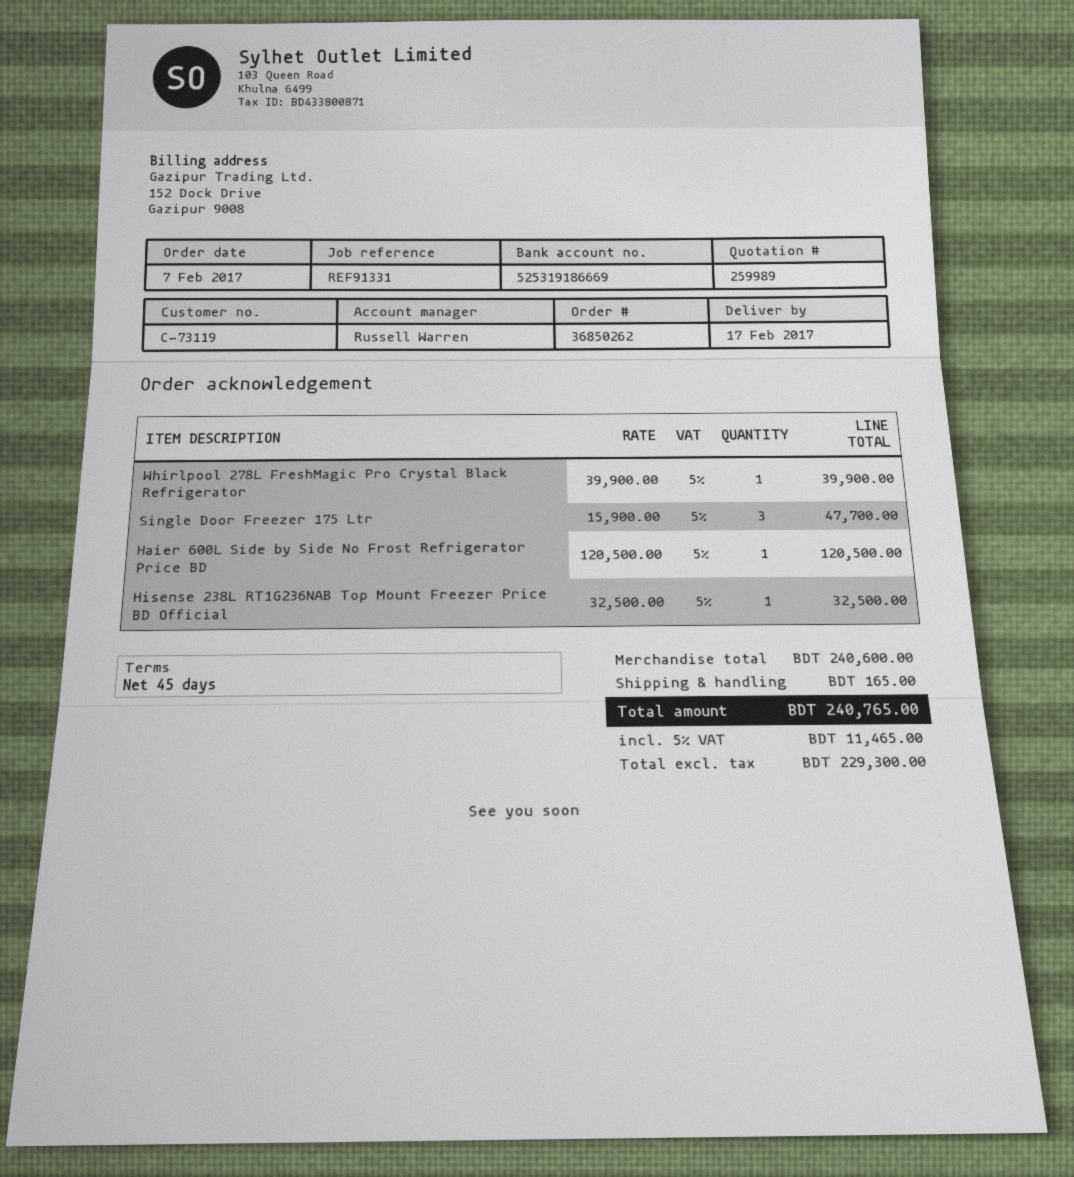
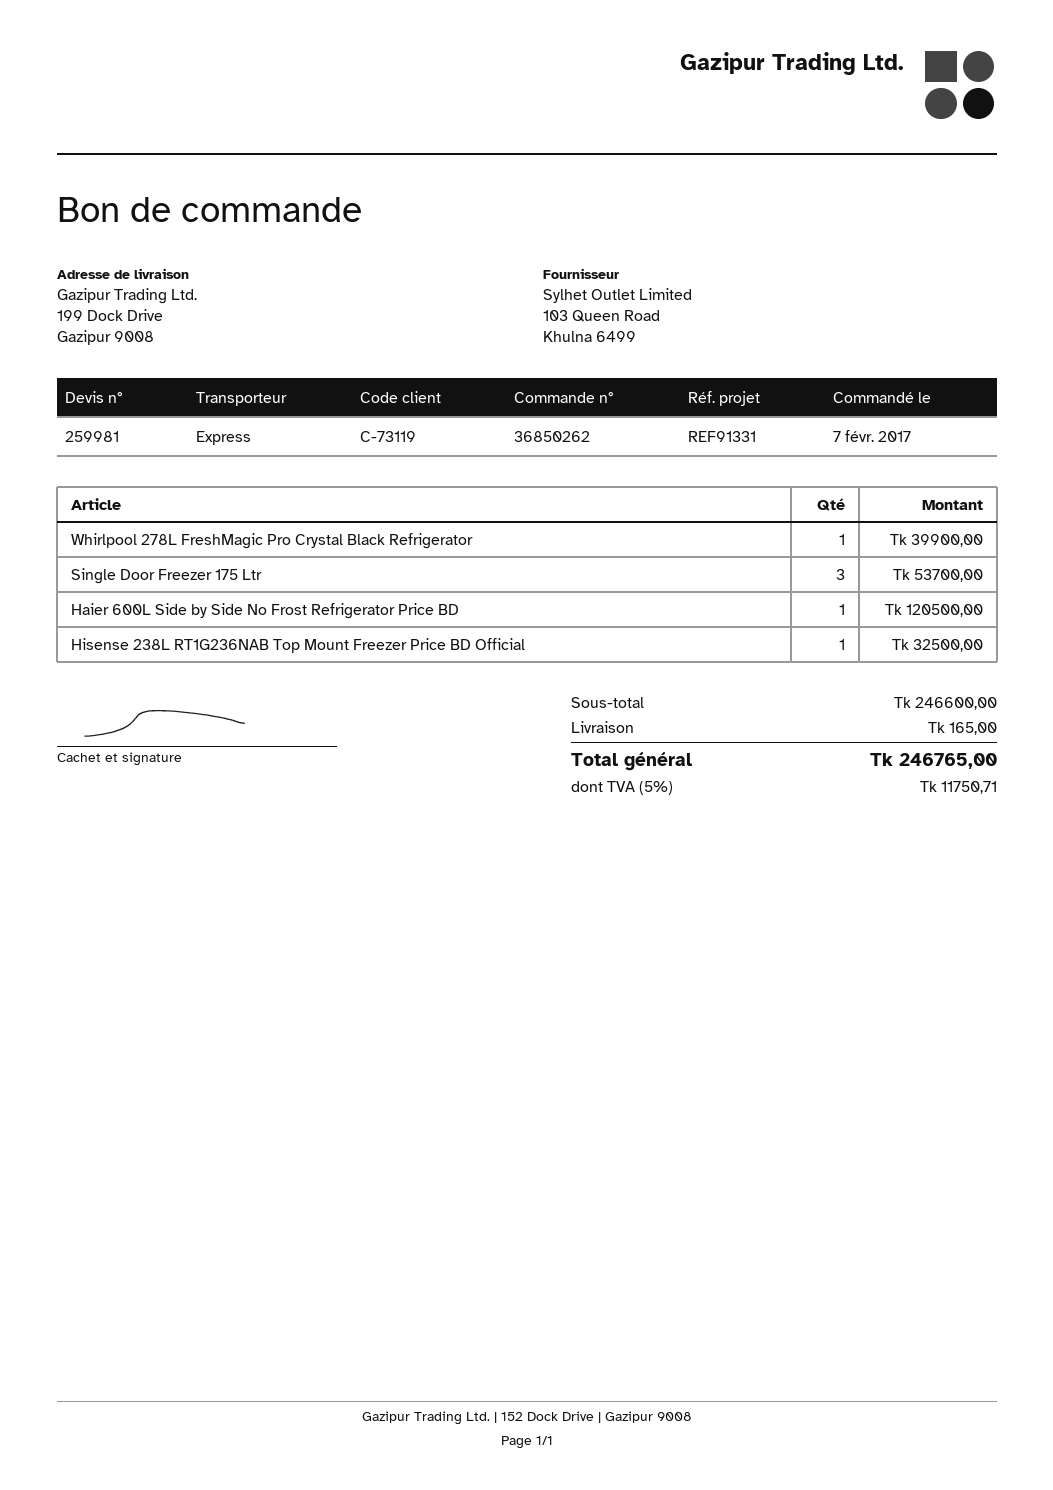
quote number: 259989 -> 259981
Single Door Freezer 175 Ltr: 3 for 47700.00 -> 3 for 53700.00
subtotal: 240600.00 -> 246600.00
tax: 5% = 11465.00 -> 5% = 11750.71
total: 240765.00 -> 246765.00

